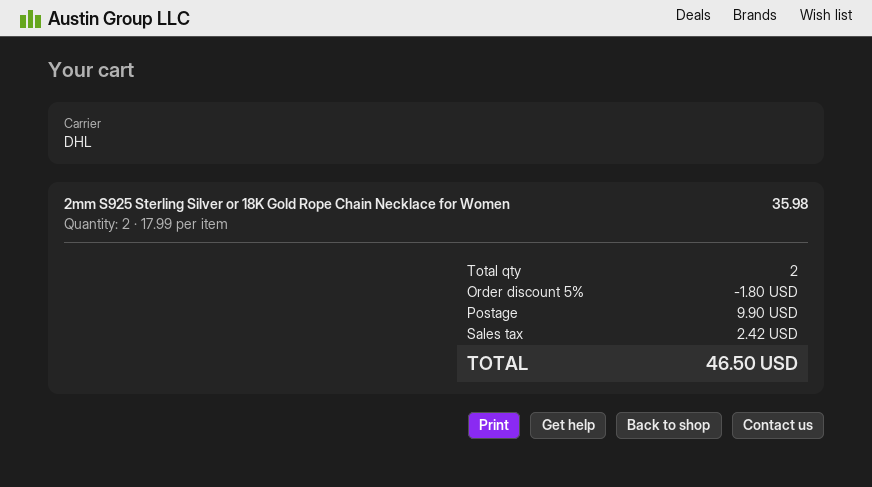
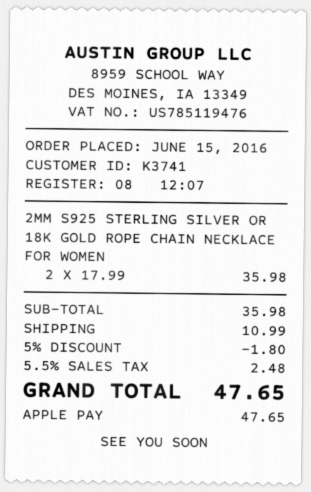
shipping: 9.90 -> 10.99
tax: 2.42 -> 2.48
total: 46.50 -> 47.65

